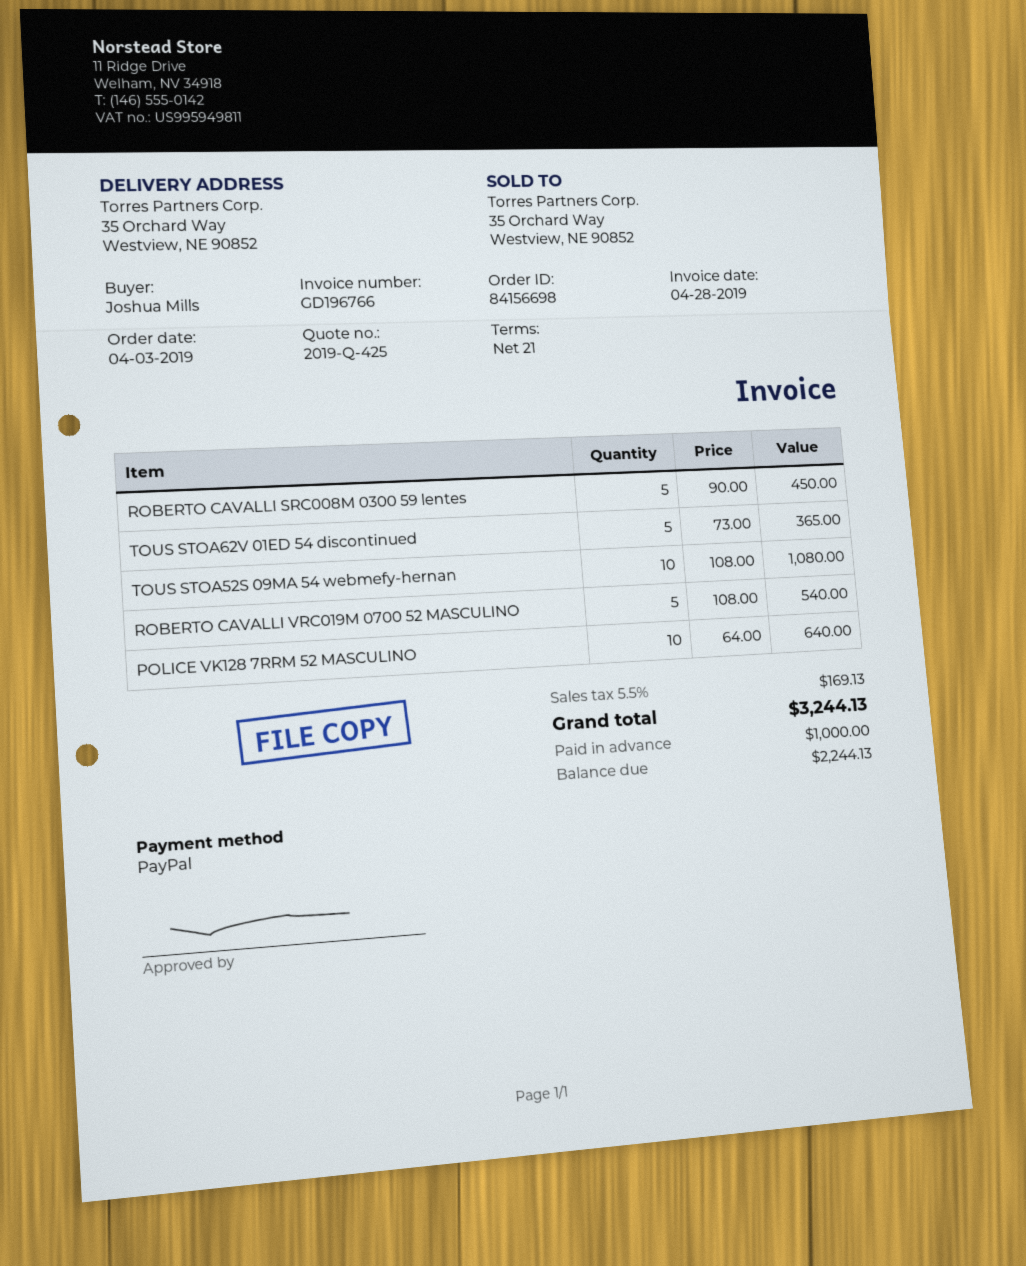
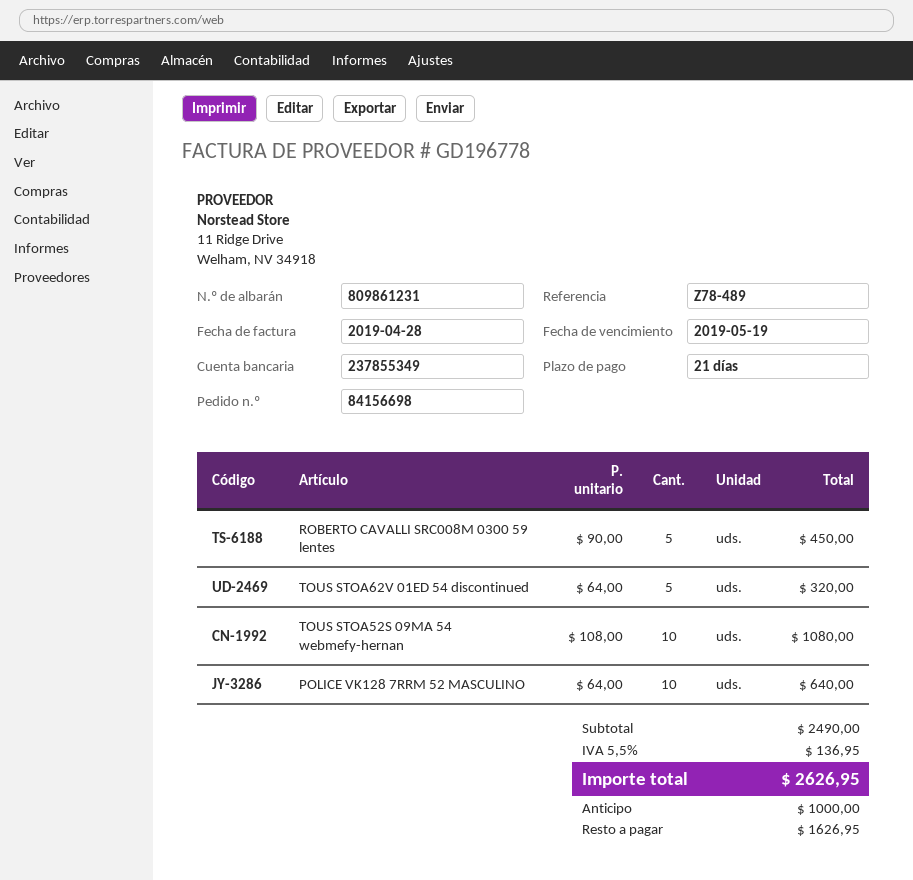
invoice number: GD196766 -> GD196778
TOUS STOA62V 01ED 54 discontinued: 5 x 73.00 = 365.00 -> 5 x 64.00 = 320.00
ROBERTO CAVALLI VRC019M 0700 52 MASCULINO: 5 x 108.00 = 540.00 -> none
tax: 5.5% = 169.13 -> 5.5% = 136.95
total: 3244.13 -> 2626.95
balance: 2244.13 -> 1626.95

